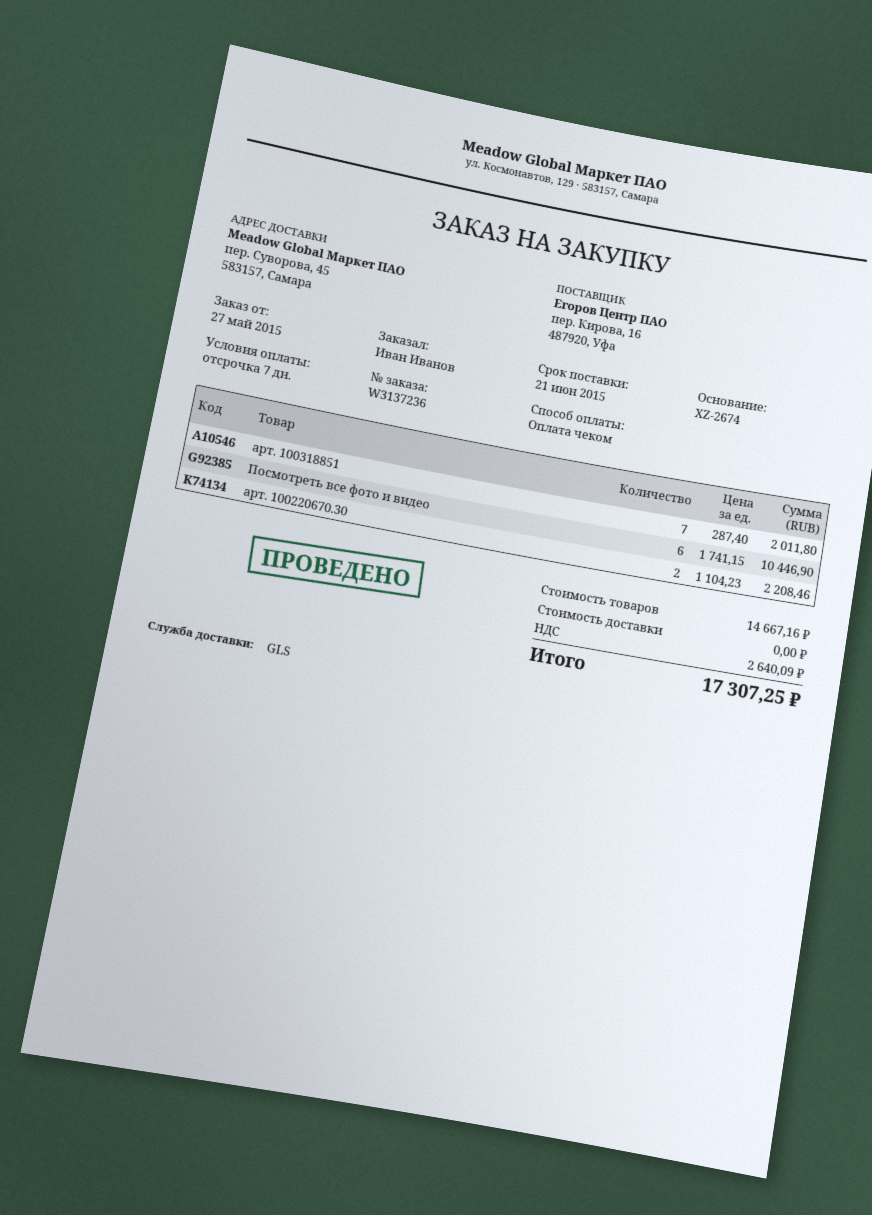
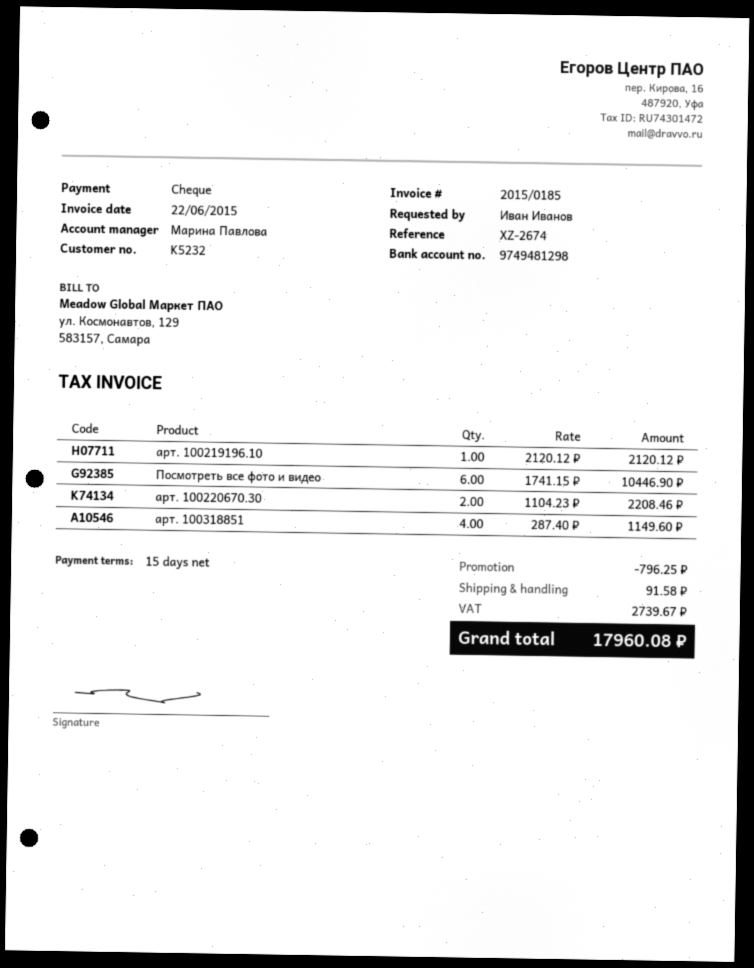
payment terms: 7 days -> 15 days
арт. 100318851: 7 x 287.40 = 2011.80 -> 4 x 287.40 = 1149.60
арт. 100219196.10: none -> 1 x 2120.12 = 2120.12
discount: none -> 796.25
shipping: 0.00 -> 91.58
tax: 2640.09 -> 2739.67
total: 17307.25 -> 17960.08

